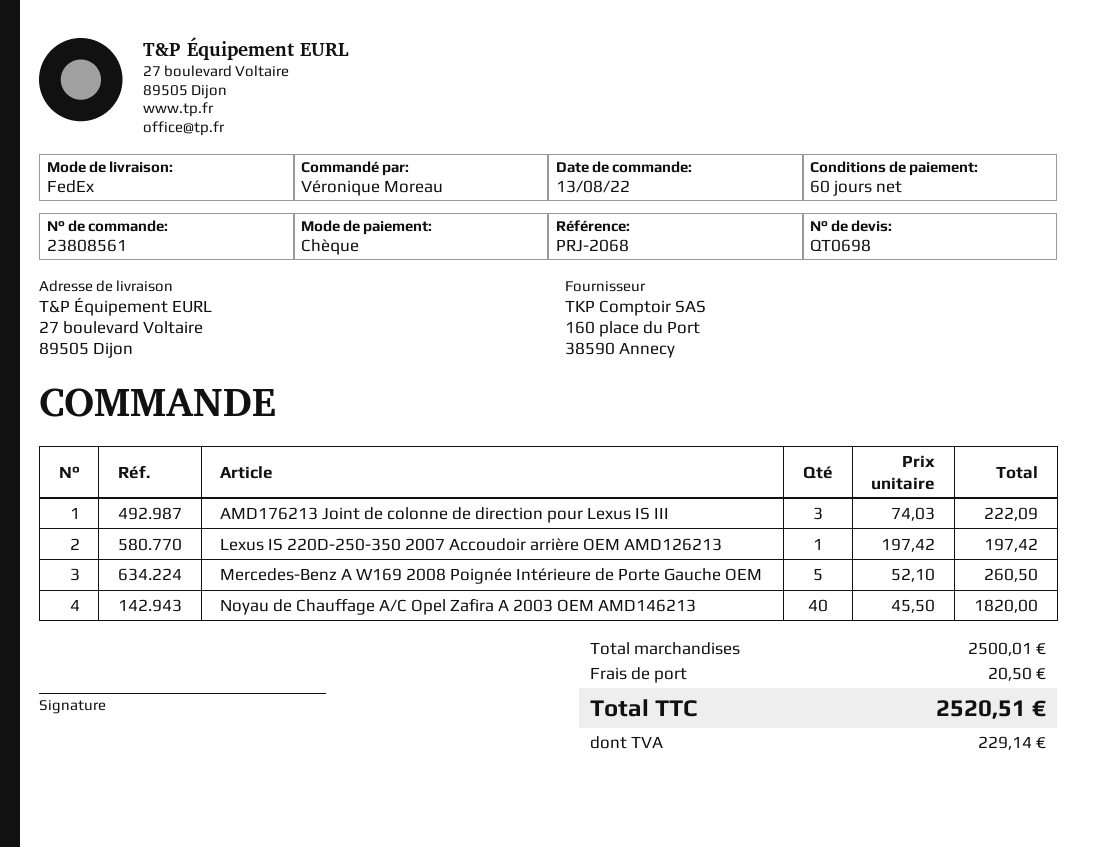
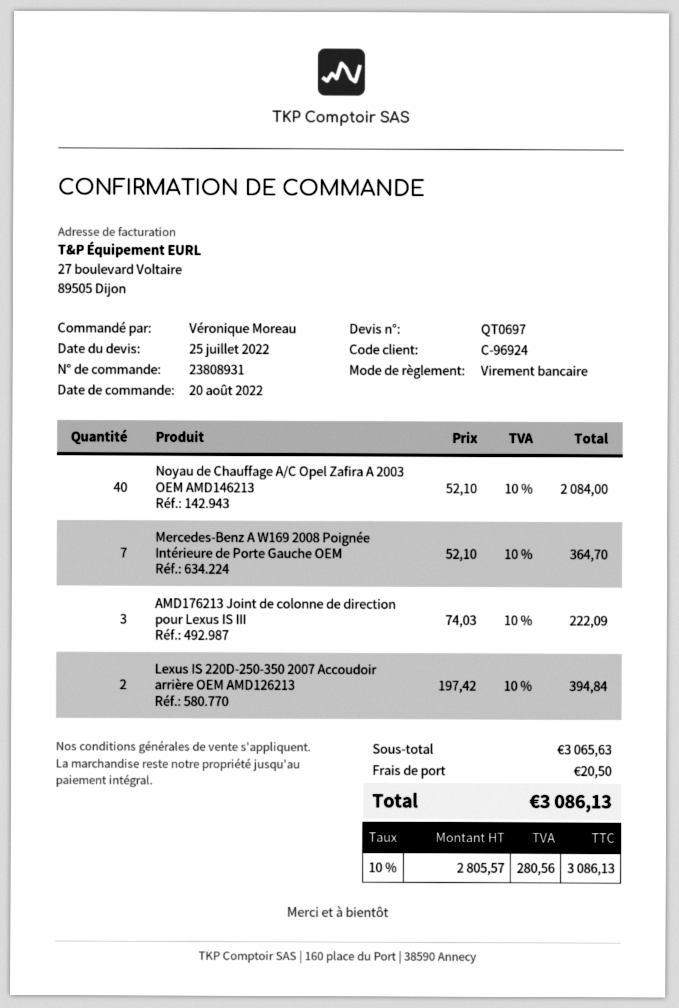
quote number: QT0698 -> QT0697
order number: 23808561 -> 23808931
order date: 2022-08-13 -> 2022-08-20
payment method: cheque -> bank transfer
Lexus IS 220D-250-350 2007 Accoudoir arrière OEM AMD126213: 1 x 197.42 = 197.42 -> 2 x 197.42 = 394.84
Mercedes-Benz A W169 2008 Poignée Intérieure de Porte Gauche OEM: 5 x 52.10 = 260.50 -> 7 x 52.10 = 364.70
Noyau de Chauffage A/C Opel Zafira A 2003 OEM AMD146213: 40 x 45.50 = 1820.00 -> 40 x 52.10 = 2084.00
subtotal: 2500.01 -> 3065.63
tax: 229.14 -> 280.56
total: 2520.51 -> 3086.13

